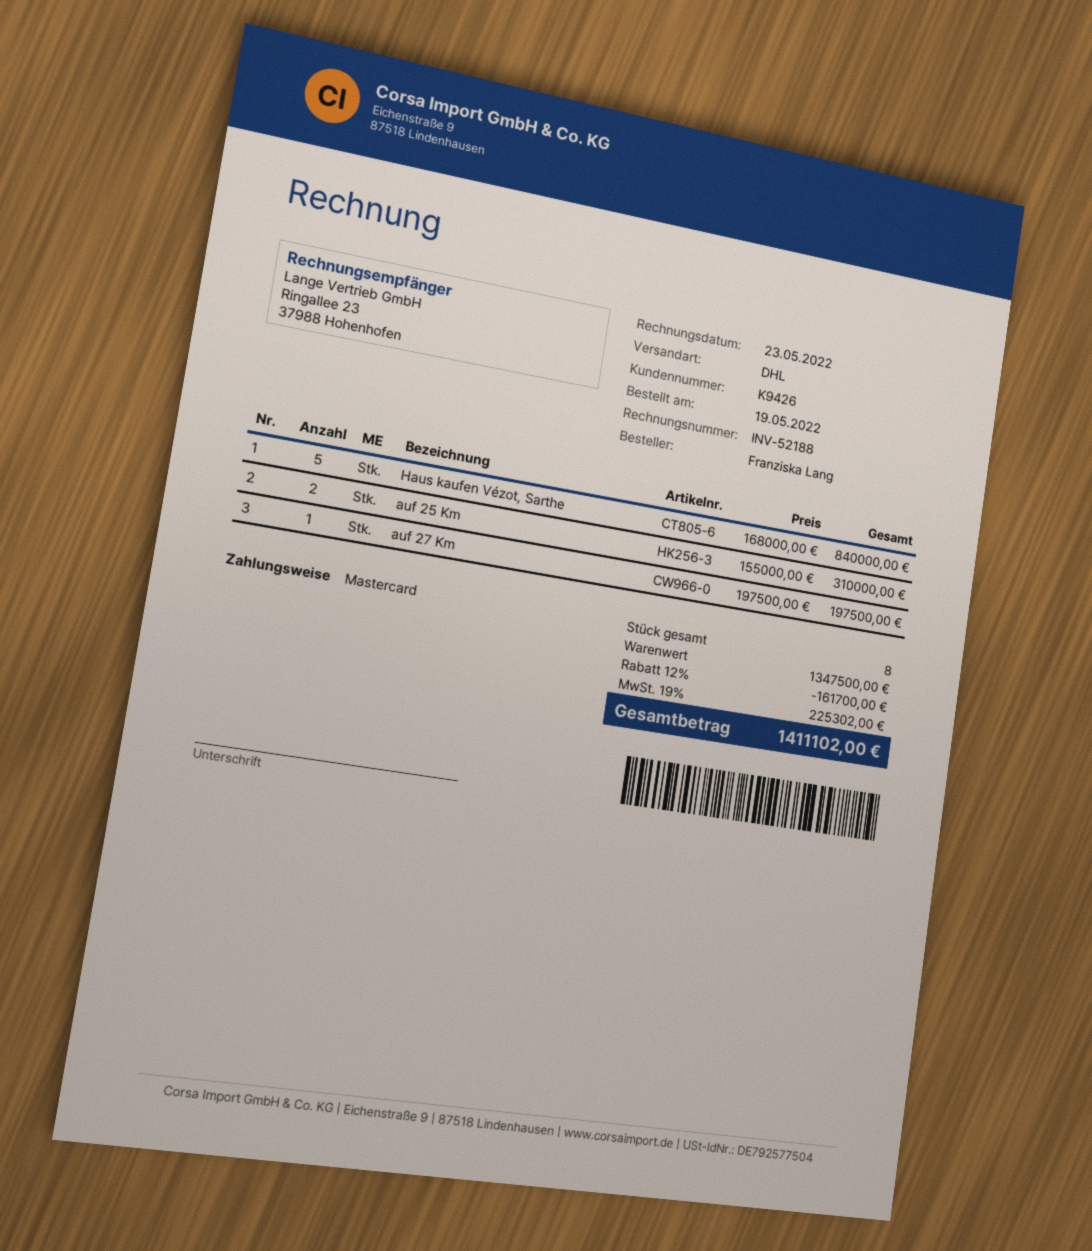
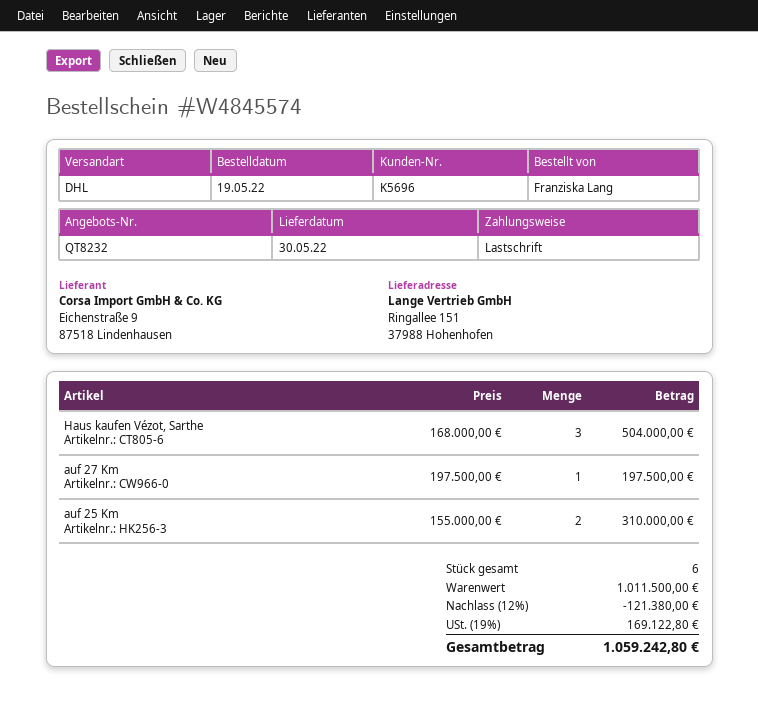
customer number: K9426 -> K5696
payment method: Mastercard -> direct debit
Haus kaufen Vézot, Sarthe: 5 x 168000.00 = 840000.00 -> 3 x 168000.00 = 504000.00
total quantity: 8 -> 6
subtotal: 1347500.00 -> 1011500.00
discount: 12% = 161700.00 -> 12% = 121380.00
tax: 19% = 225302.00 -> 19% = 169122.80
total: 1411102.00 -> 1059242.80

